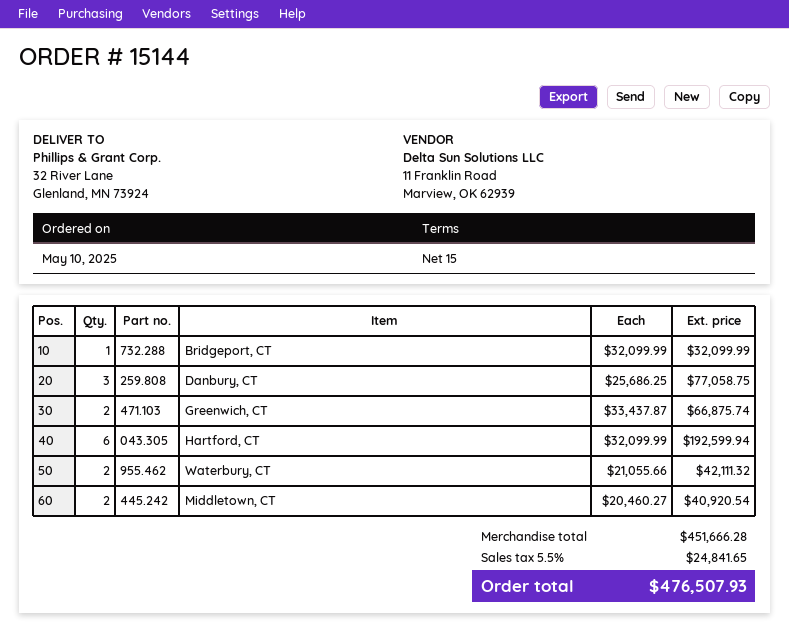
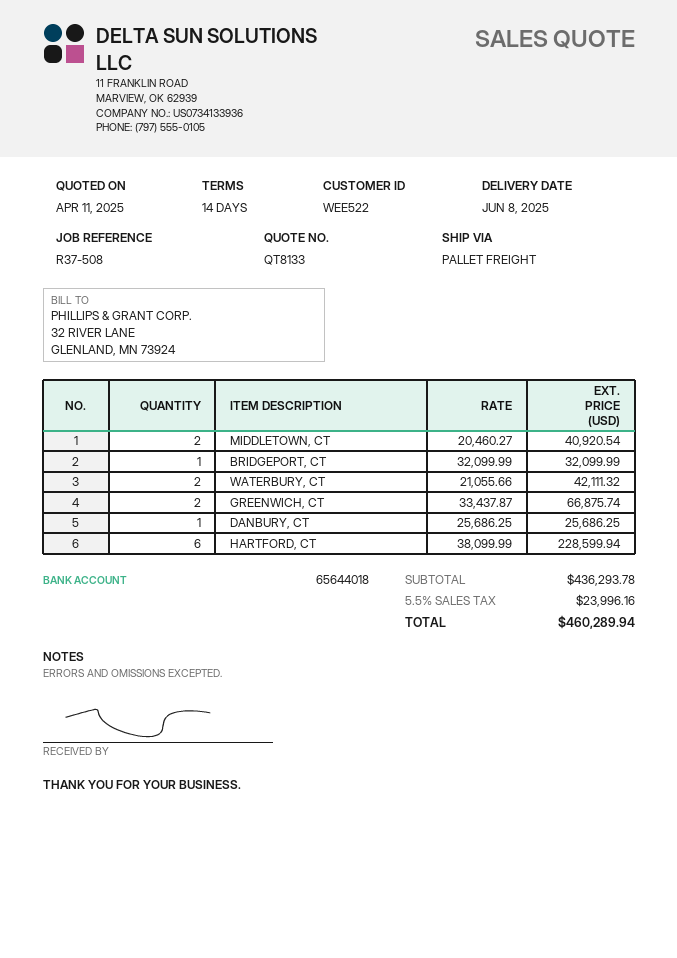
payment terms: 15 days -> 14 days
Danbury, CT: 3 x 25686.25 = 77058.75 -> 1 x 25686.25 = 25686.25
Hartford, CT: 6 x 32099.99 = 192599.94 -> 6 x 38099.99 = 228599.94
subtotal: 451666.28 -> 436293.78
tax: 5.5% = 24841.65 -> 5.5% = 23996.16
total: 476507.93 -> 460289.94

